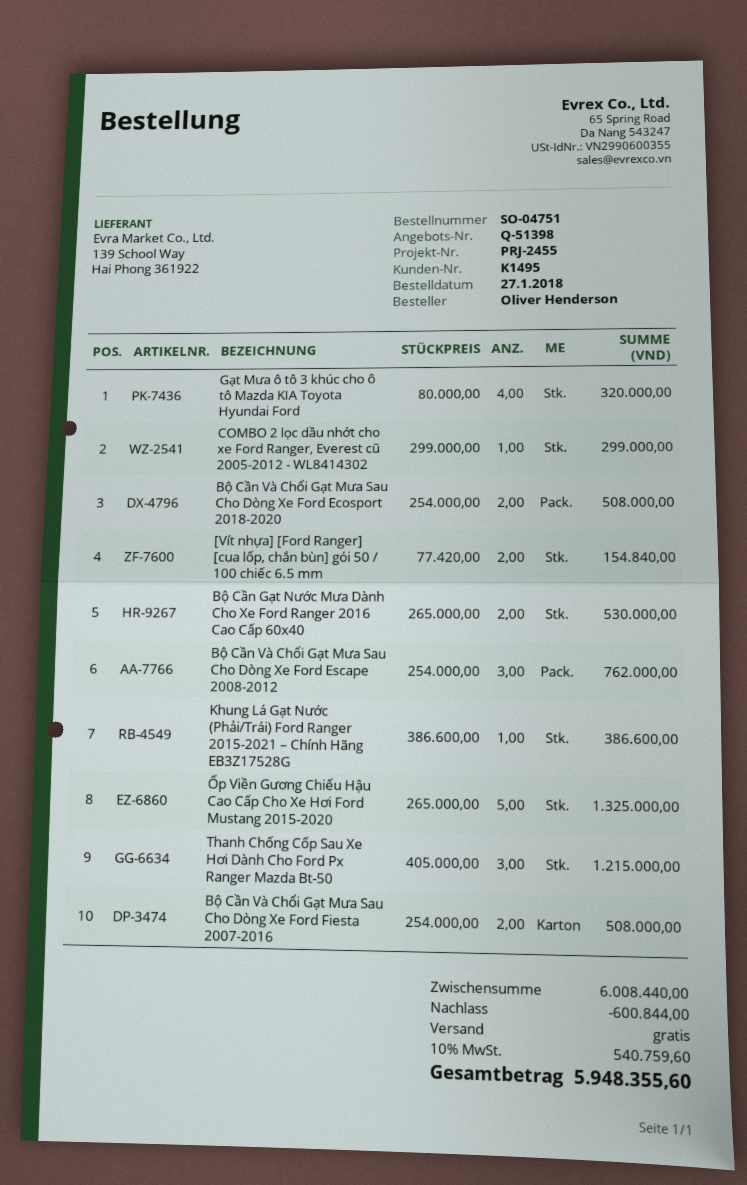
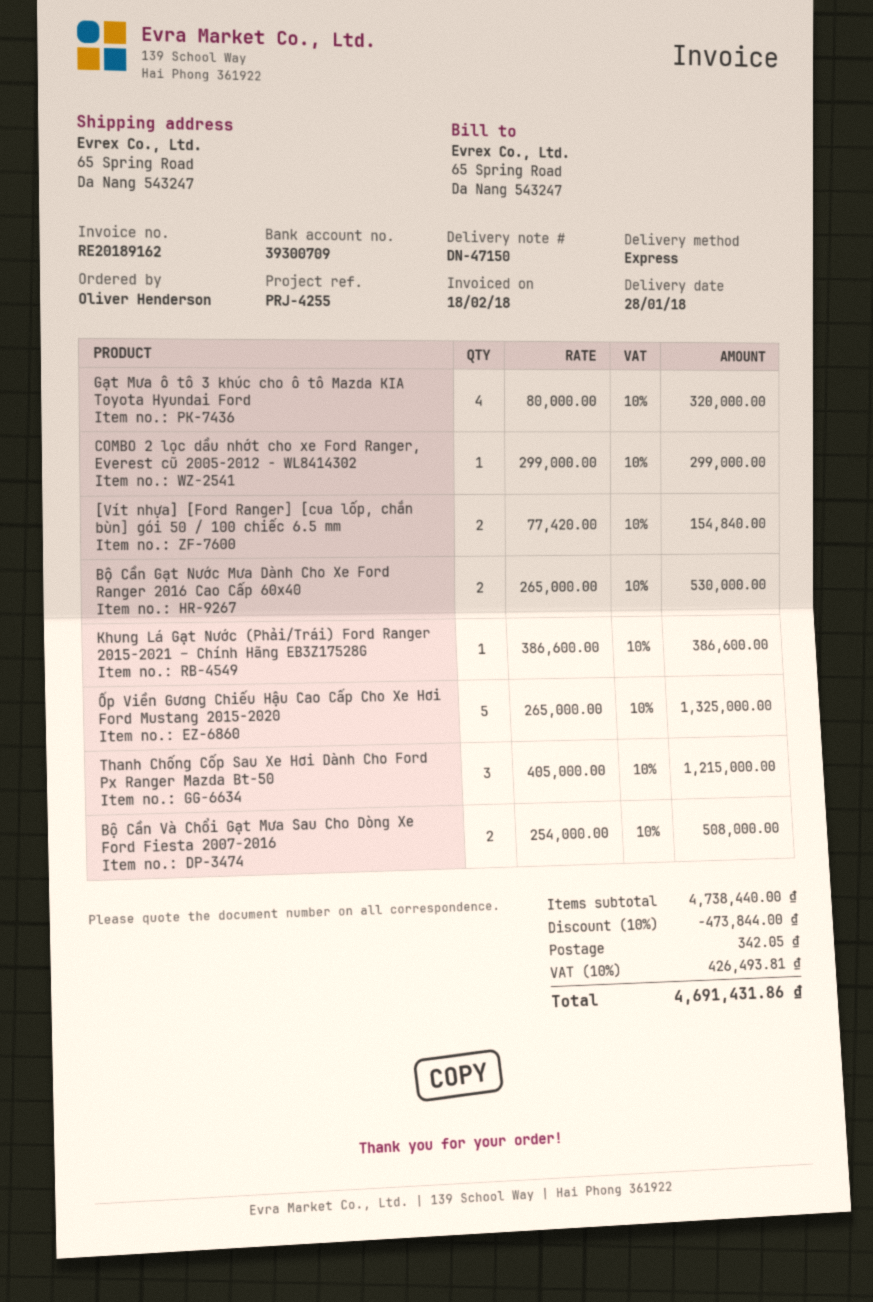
reference: PRJ-2455 -> PRJ-4255
Bộ Cần Và Chổi Gạt Mưa Sau Cho Dòng Xe Ford Ecosport 2018-2020: 2 x 254000.00 = 508000.00 -> none
Bộ Cần Và Chổi Gạt Mưa Sau Cho Dòng Xe Ford Escape 2008-2012: 3 x 254000.00 = 762000.00 -> none
subtotal: 6008440.00 -> 4738440.00
discount: 600844.00 -> 473844.00
shipping: 0.00 -> 342.05
tax: 10% = 540759.60 -> 10% = 426493.81
total: 5948355.60 -> 4691431.86

